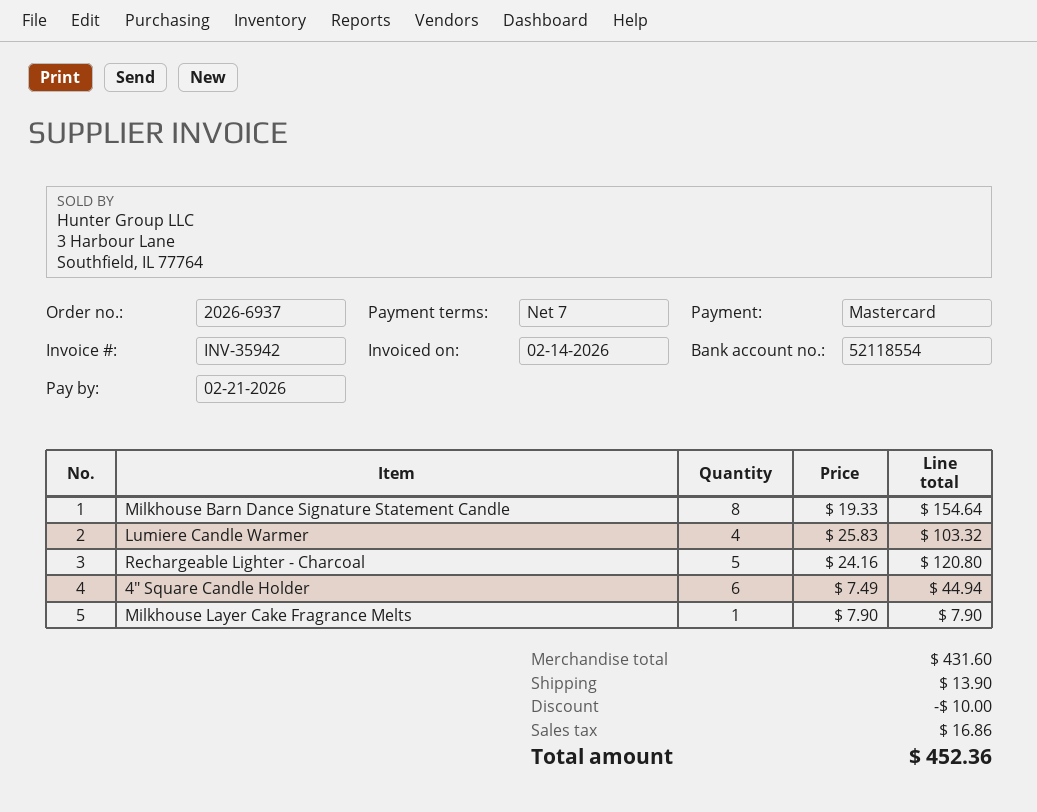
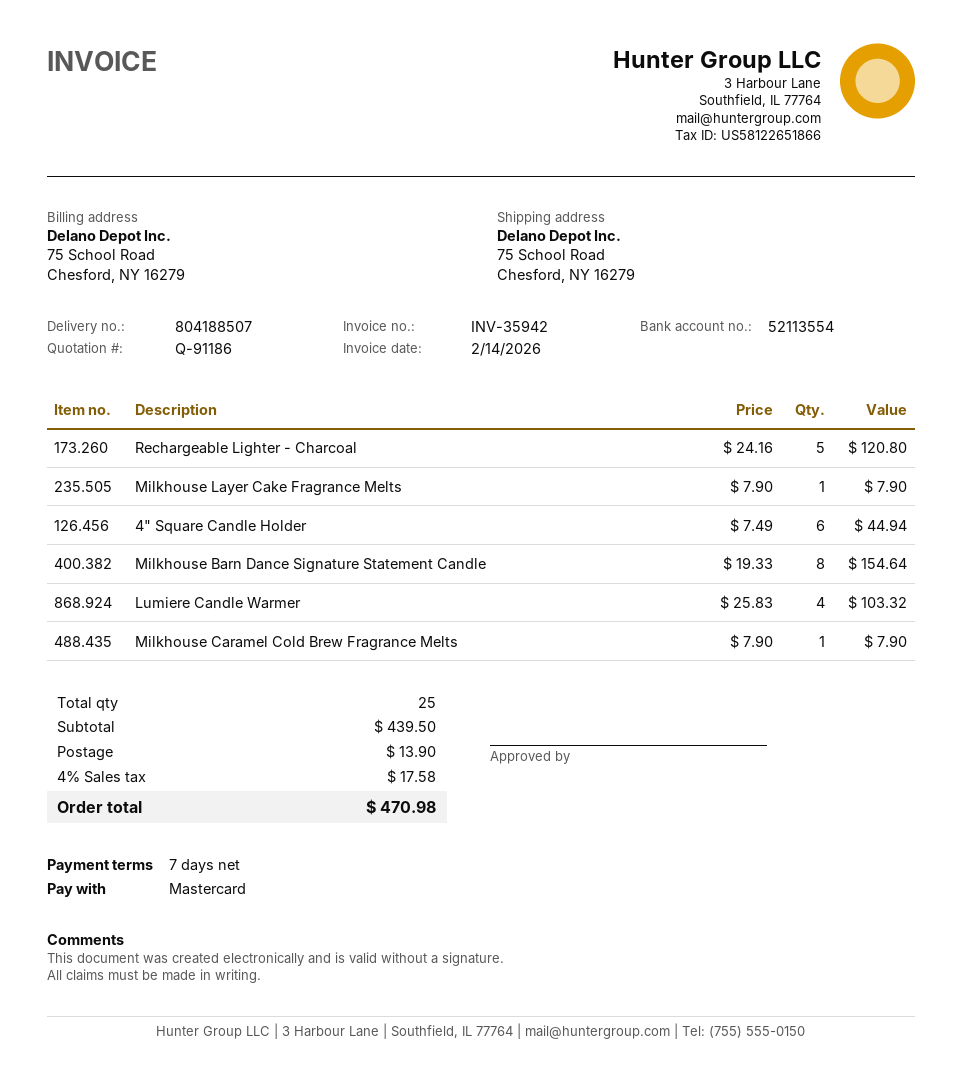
bank account: 52118554 -> 52113554
Milkhouse Caramel Cold Brew Fragrance Melts: none -> 1 x 7.90 = 7.90
subtotal: 431.60 -> 439.50
discount: 10.00 -> none
tax: 16.86 -> 17.58
total: 452.36 -> 470.98

